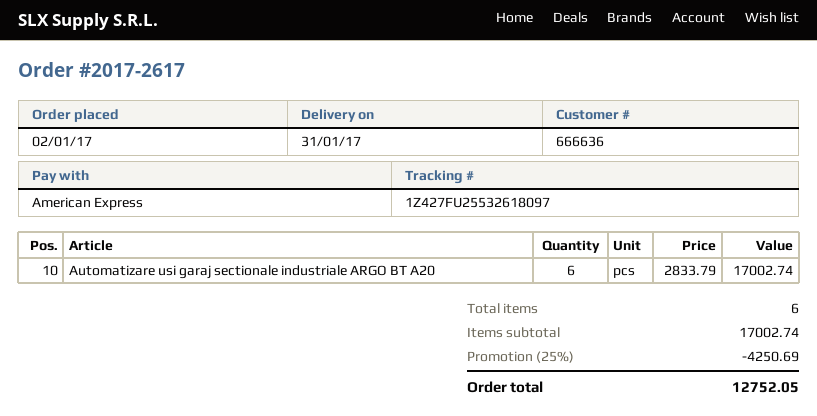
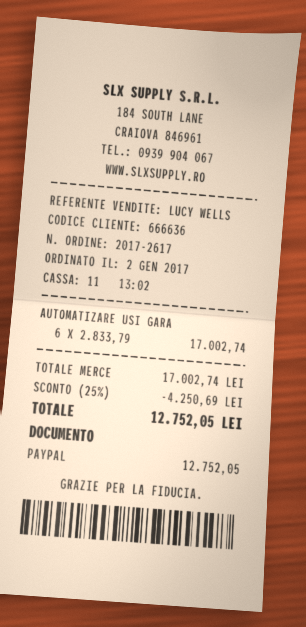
payment method: American Express -> PayPal

